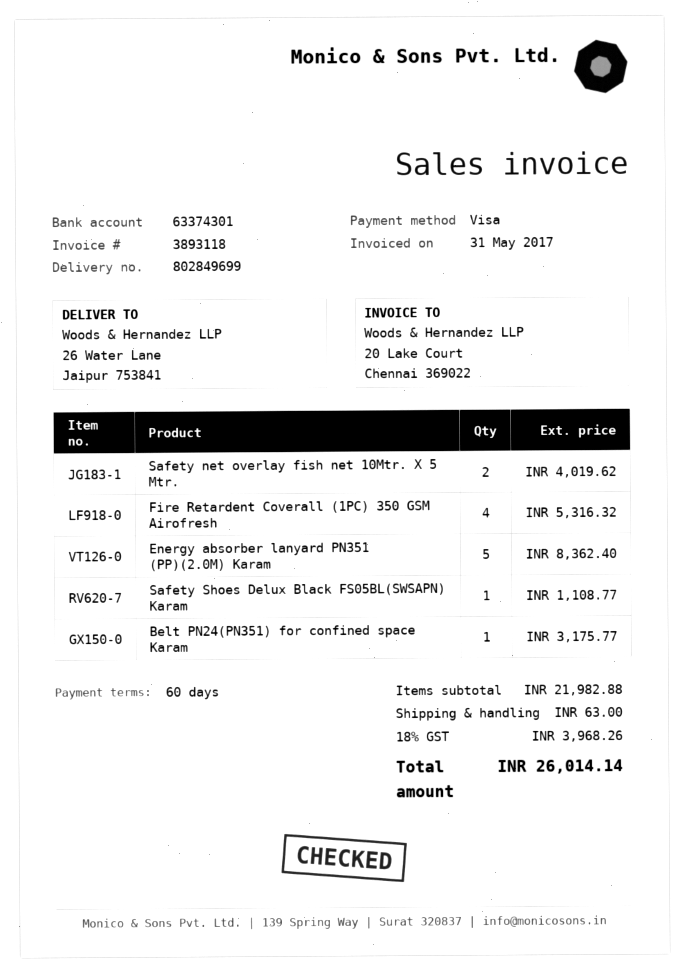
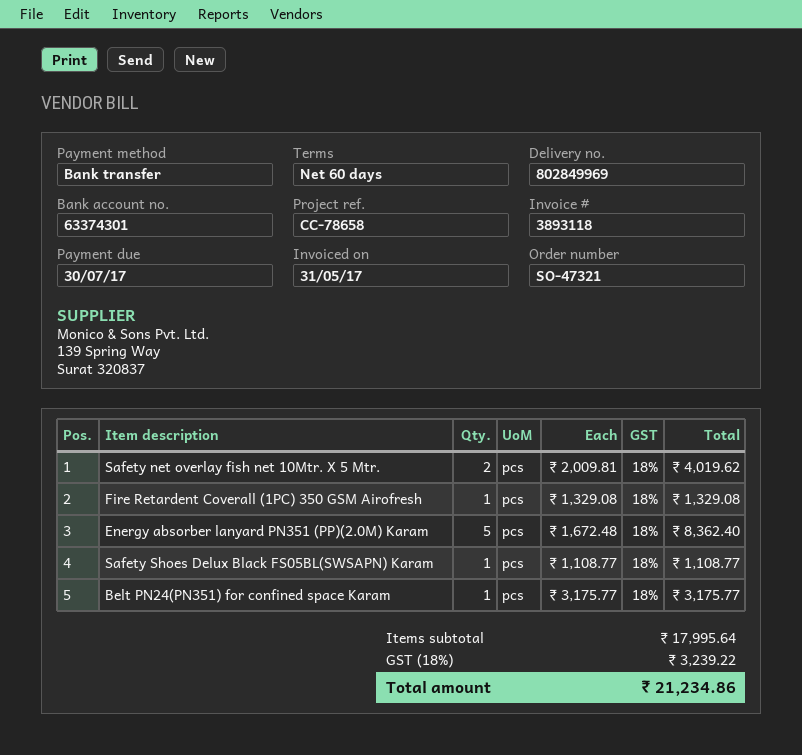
delivery note number: 802849699 -> 802849969
payment method: Visa -> bank transfer
Fire Retardent Coverall (1PC) 350 GSM Airofresh: 4 for 5316.32 -> 1 for 1329.08
subtotal: 21982.88 -> 17995.64
shipping: 63.00 -> none
tax: 18% = 3968.26 -> 18% = 3239.22
total: 26014.14 -> 21234.86

